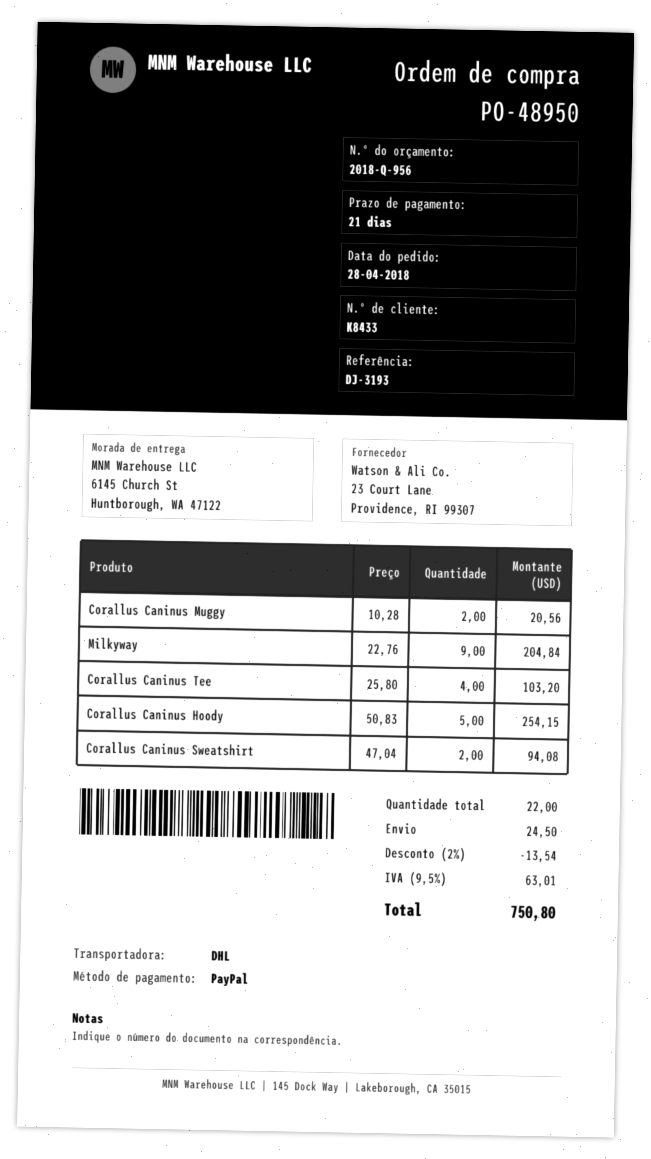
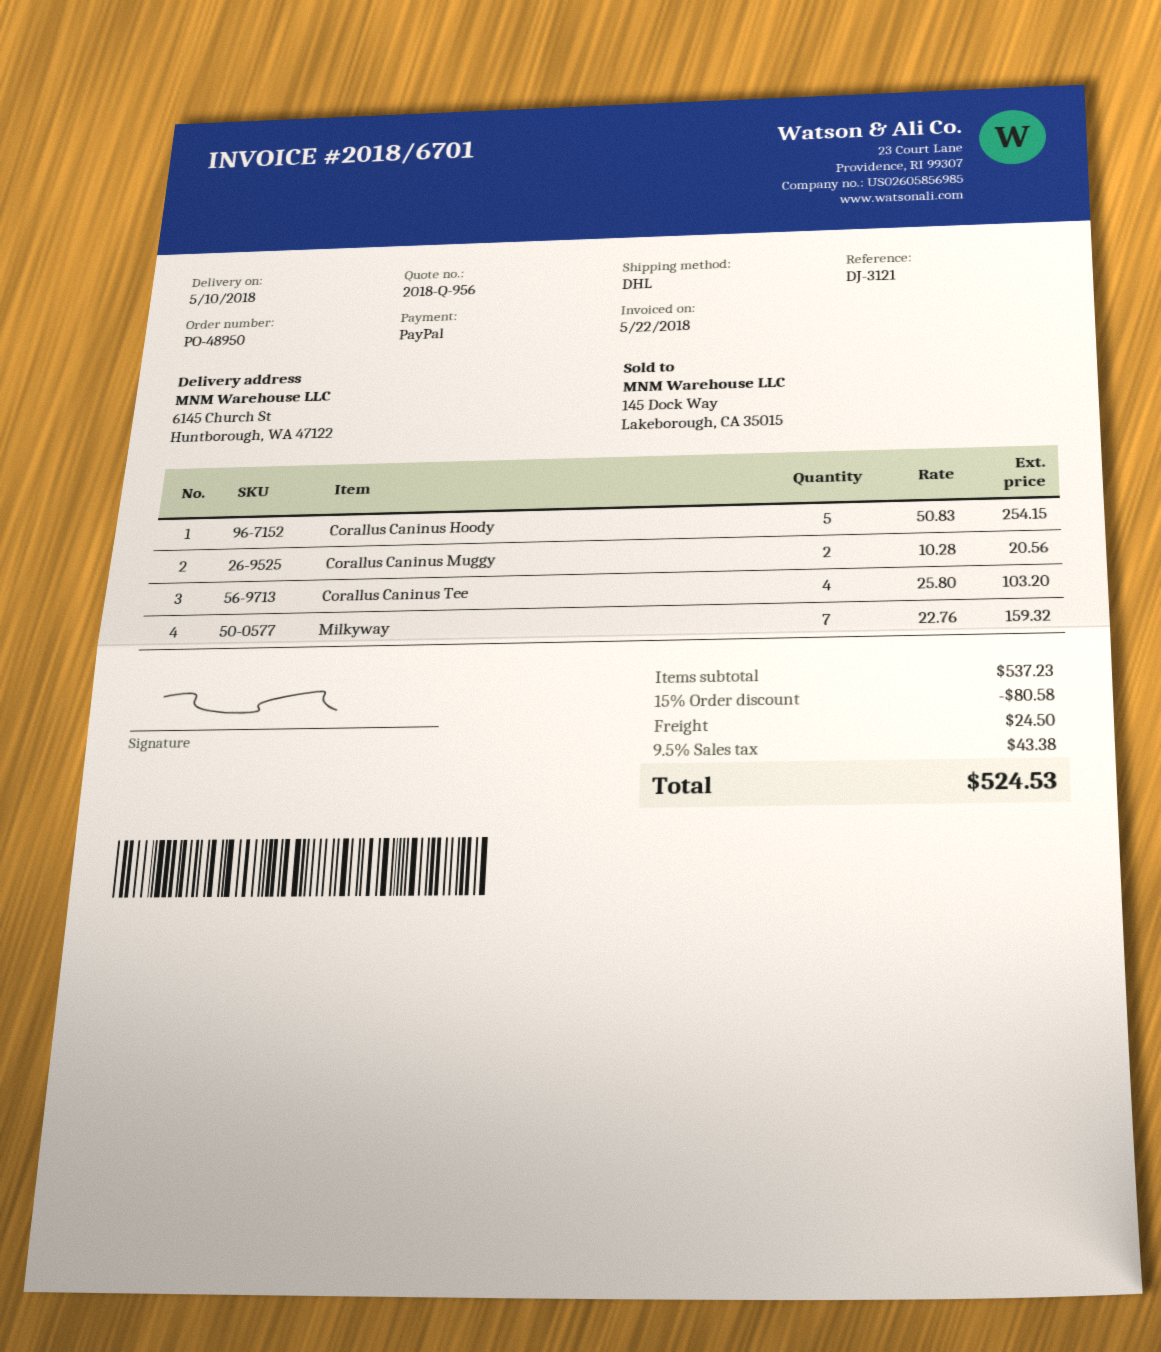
reference: DJ-3193 -> DJ-3121
Milkyway: 9 x 22.76 = 204.84 -> 7 x 22.76 = 159.32
Corallus Caninus Sweatshirt: 2 x 47.04 = 94.08 -> none
discount: 2% = 13.54 -> 15% = 80.58
tax: 9.5% = 63.01 -> 9.5% = 43.38
total: 750.80 -> 524.53

